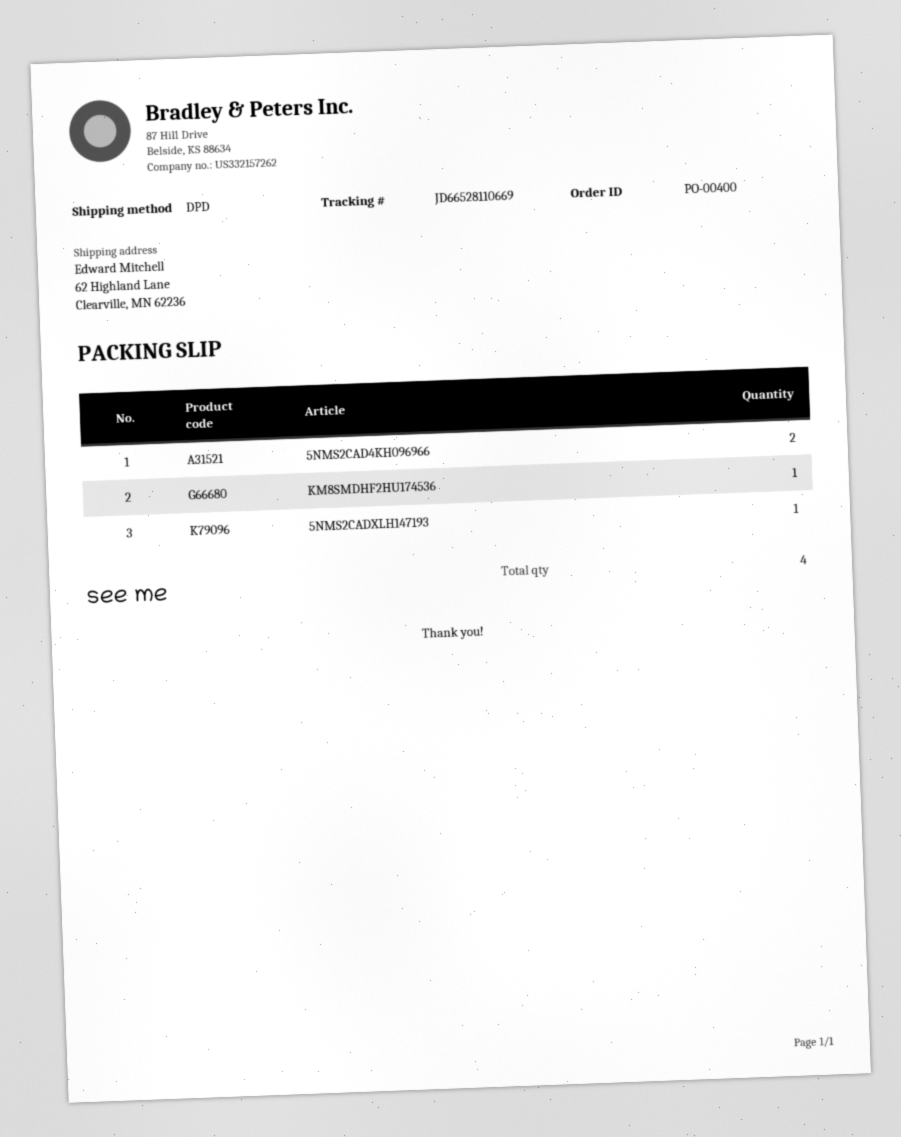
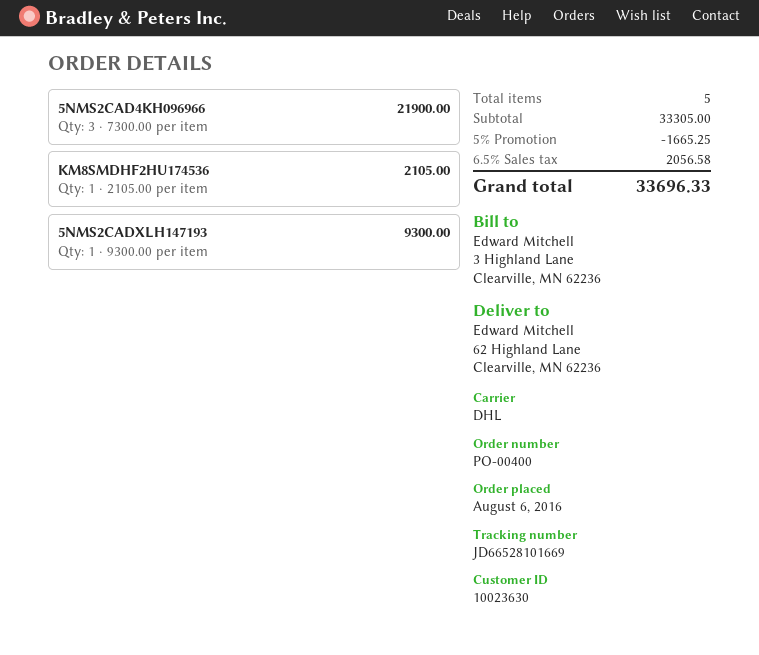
shipping method: DPD -> DHL
tracking number: JD66528110669 -> JD66528101669
5NMS2CAD4KH096966: 2 -> 3
total quantity: 4 -> 5

